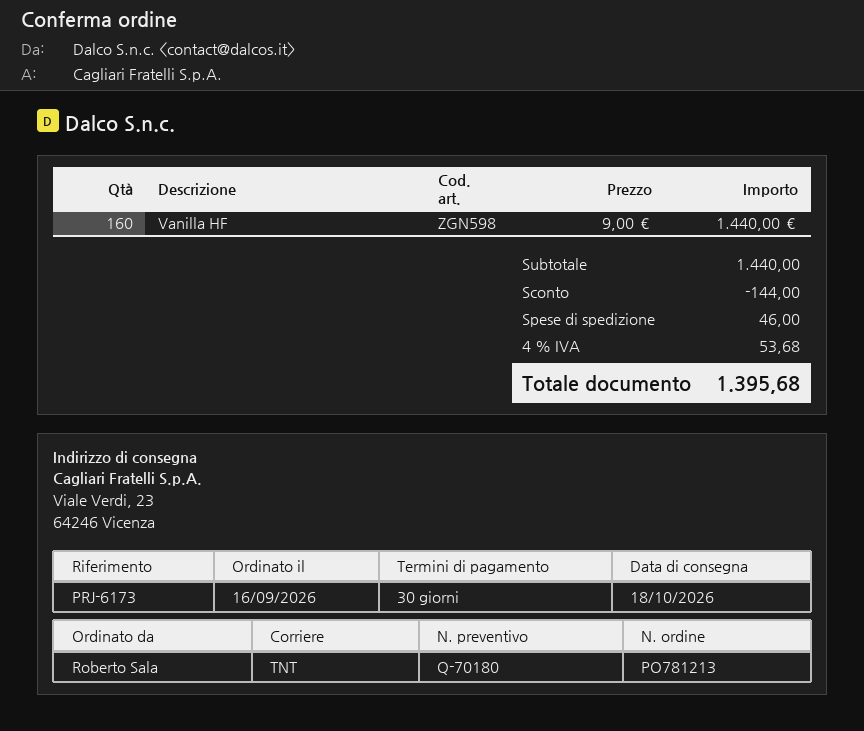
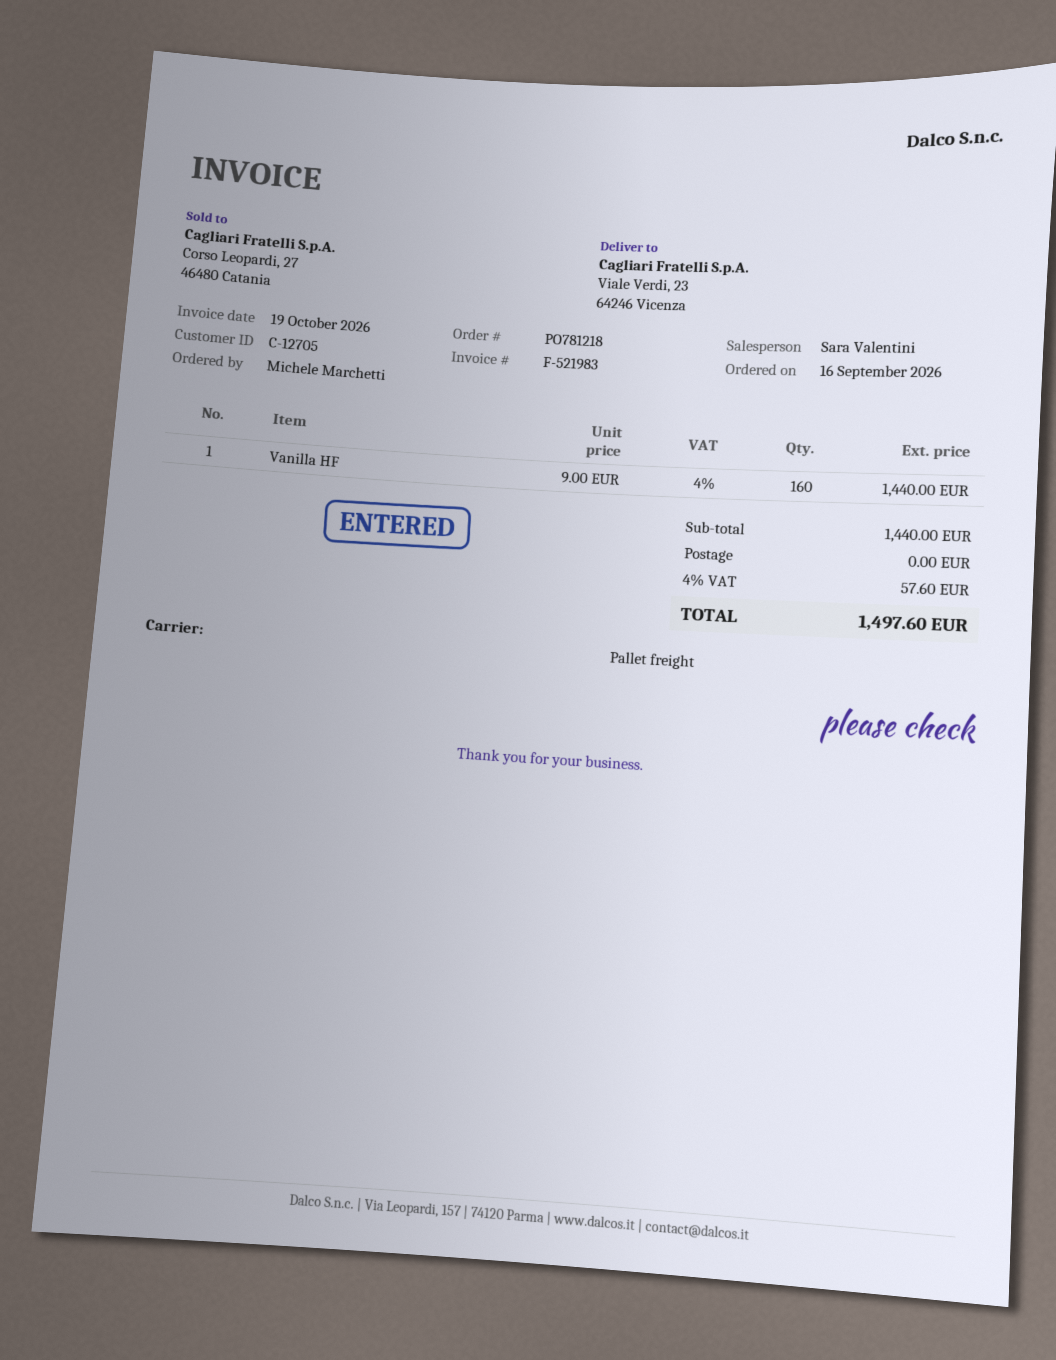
order number: PO781213 -> PO781218
ordered by: Roberto Sala -> Michele Marchetti
shipping method: TNT -> pallet freight
discount: 144.00 -> none
shipping: 46.00 -> 0.00
tax: 4% = 53.68 -> 4% = 57.60
total: 1395.68 -> 1497.60

